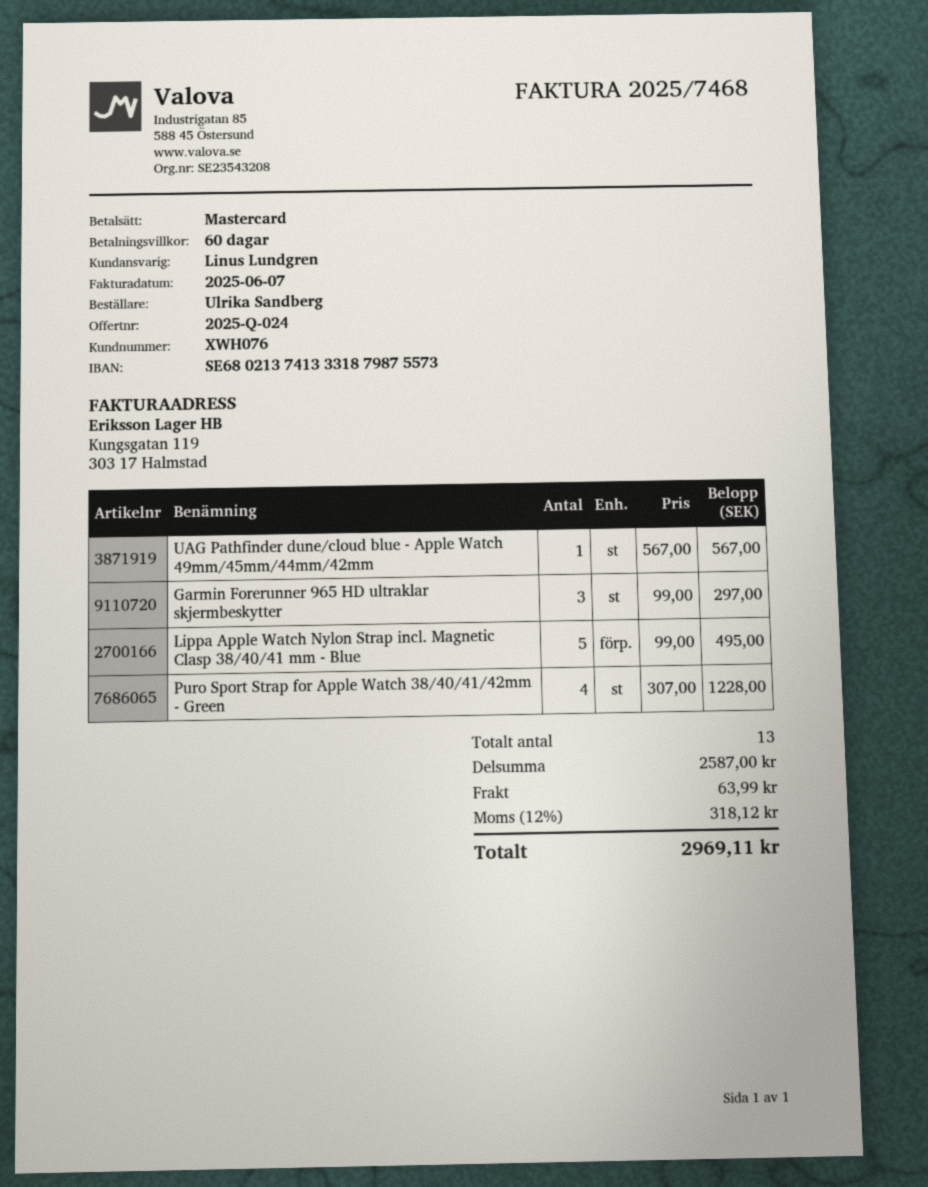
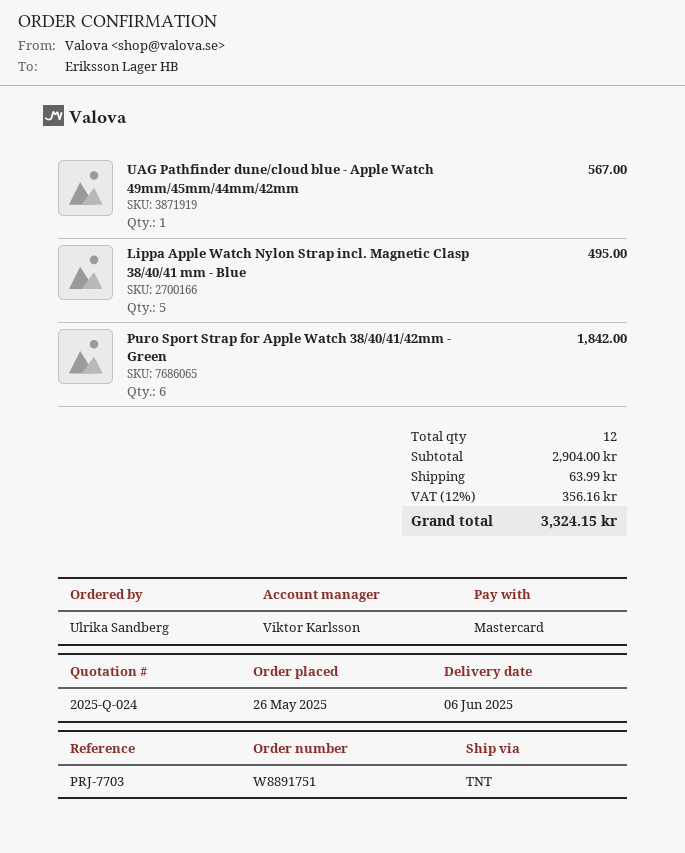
sales rep: Linus Lundgren -> Viktor Karlsson
Garmin Forerunner 965 HD ultraklar skjermbeskytter: 3 for 297.00 -> none
Puro Sport Strap for Apple Watch 38/40/41/42mm - Green: 4 for 1228.00 -> 6 for 1842.00
total quantity: 13 -> 12
subtotal: 2587.00 -> 2904.00
tax: 12% = 318.12 -> 12% = 356.16
total: 2969.11 -> 3324.15

